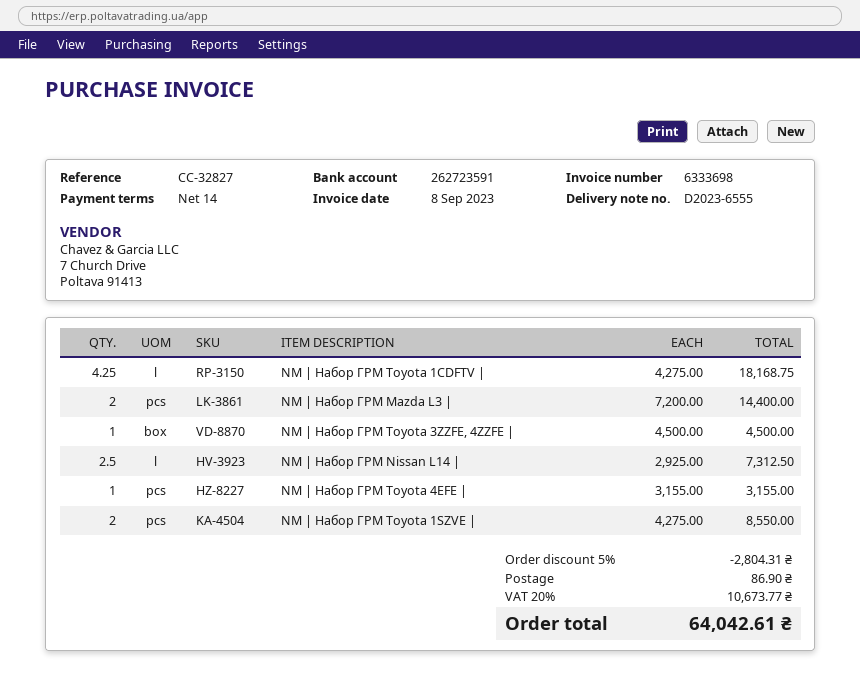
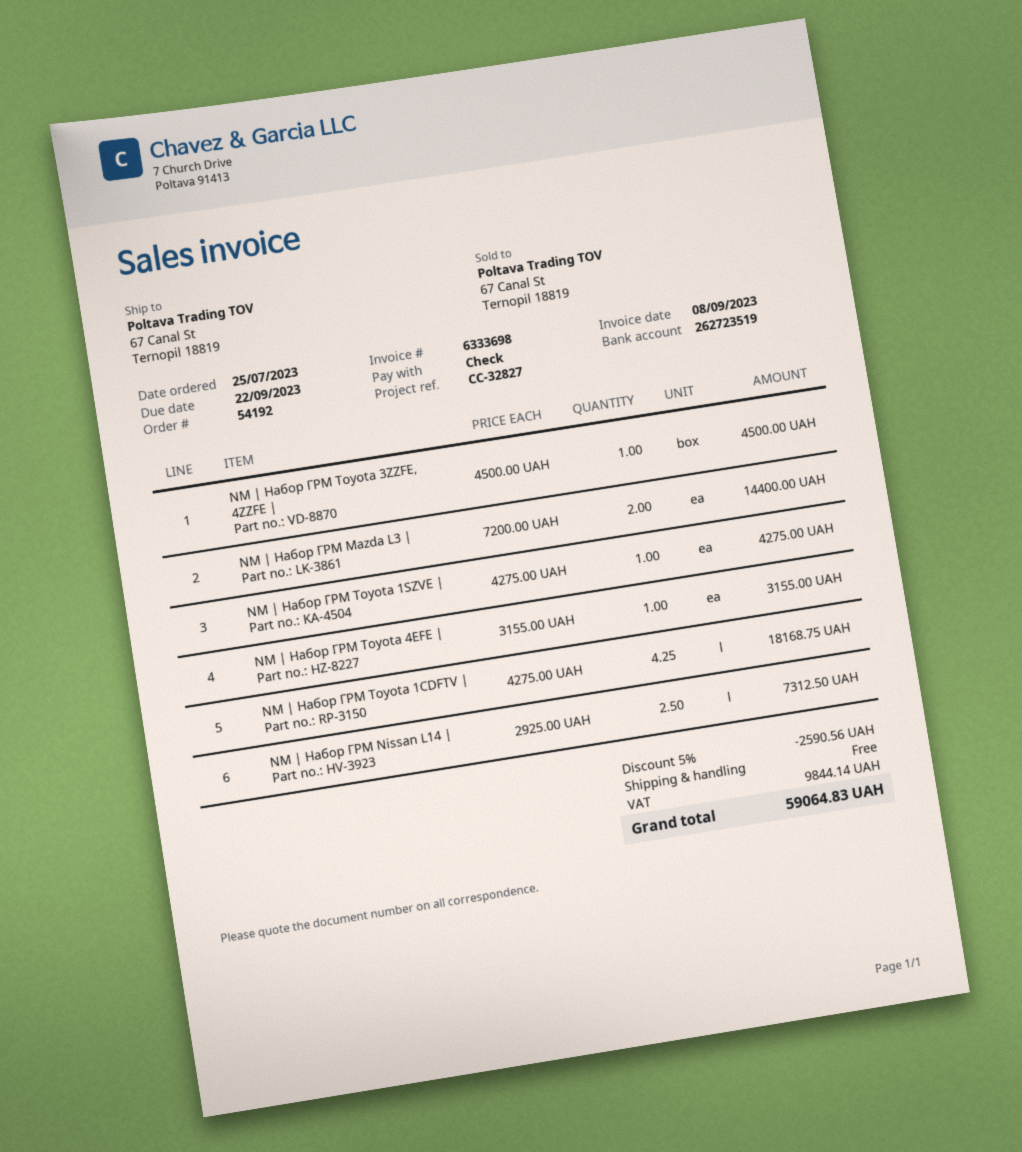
bank account: 262723591 -> 262723519
NM | Набор ГРМ Toyota 1SZVE |: 2 x 4275.00 = 8550.00 -> 1 x 4275.00 = 4275.00
discount: 5% = 2804.31 -> 5% = 2590.56
shipping: 86.90 -> 0.00
tax: 10673.77 -> 9844.14
total: 64042.61 -> 59064.83

